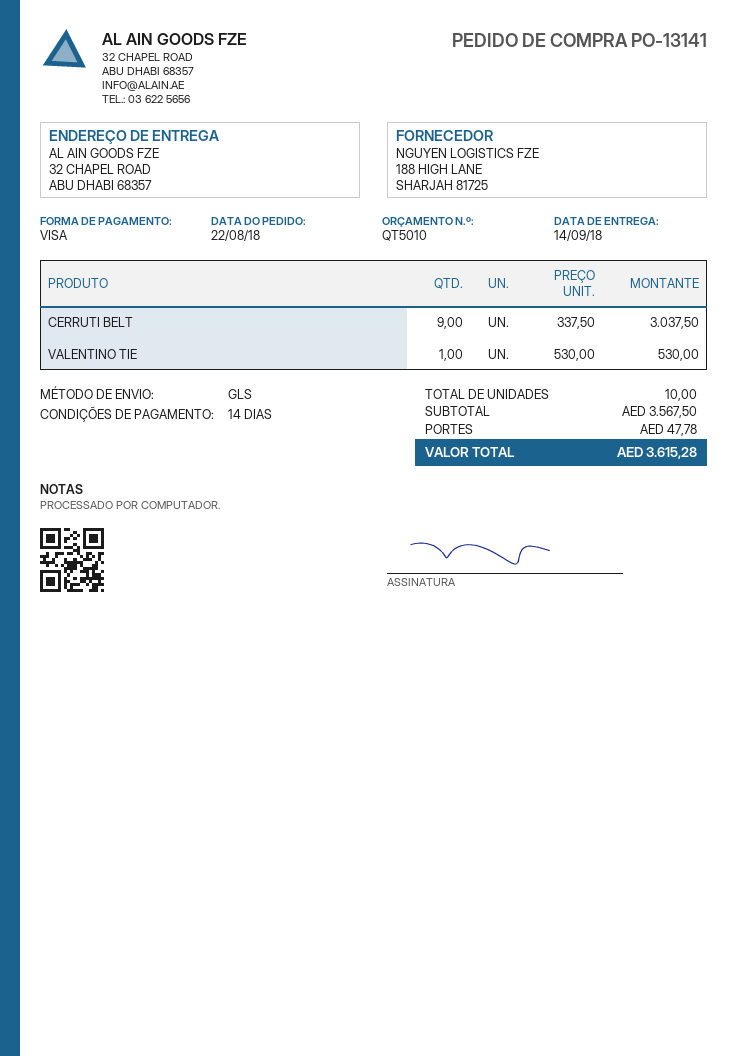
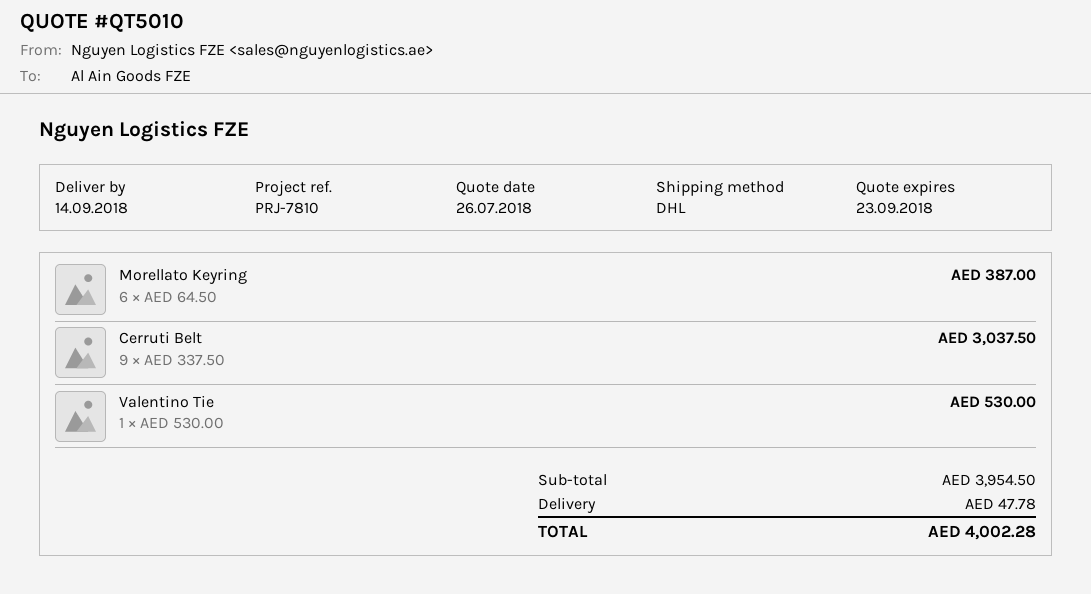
shipping method: GLS -> DHL
Morellato Keyring: none -> 6 x 64.50 = 387.00
subtotal: 3567.50 -> 3954.50
total: 3615.28 -> 4002.28

